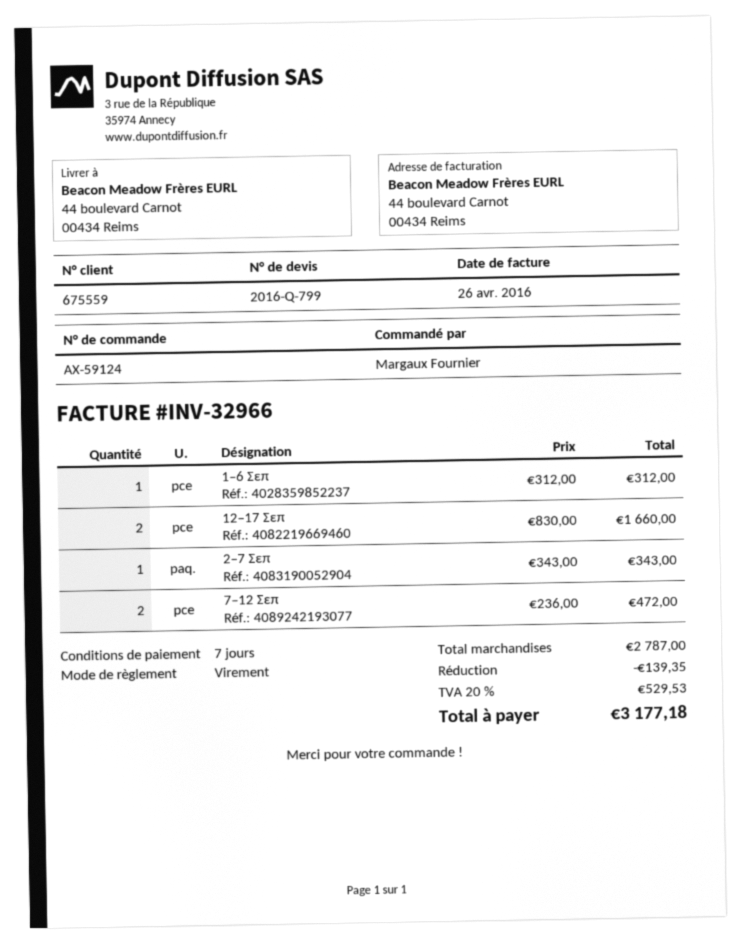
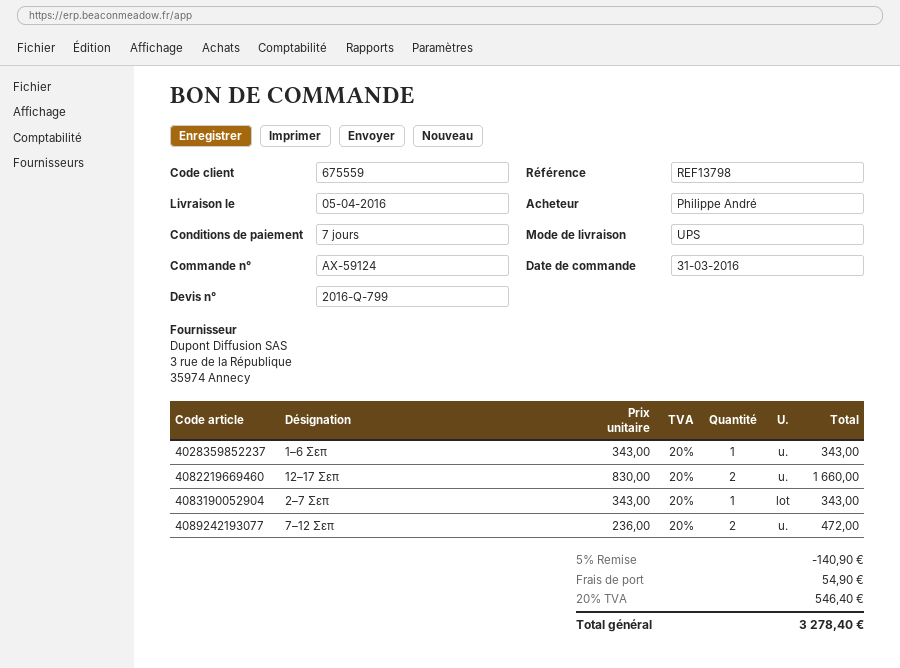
ordered by: Margaux Fournier -> Philippe André
1–6 Σεπ: 1 x 312.00 = 312.00 -> 1 x 343.00 = 343.00
discount: 139.35 -> 140.90
shipping: none -> 54.90
tax: 20% = 529.53 -> 20% = 546.40
total: 3177.18 -> 3278.40

